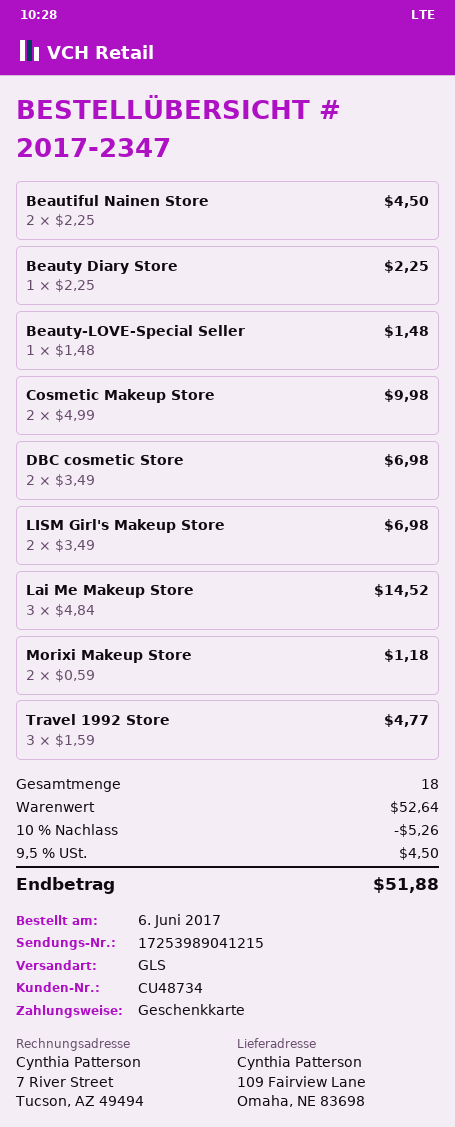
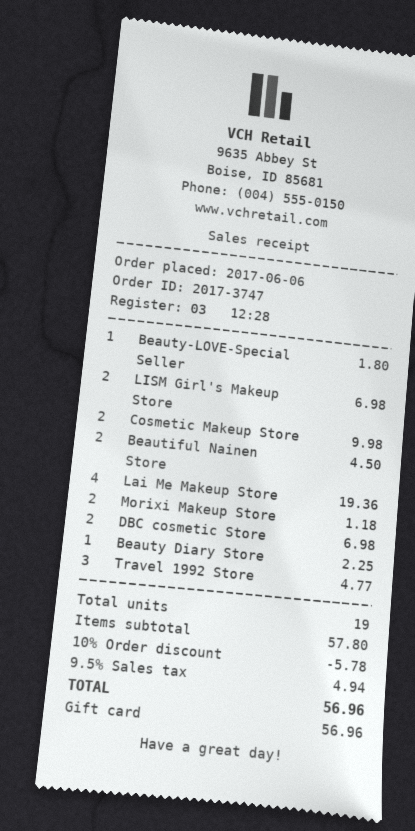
order number: 2017-2347 -> 2017-3747
Beauty-LOVE-Special Seller: 1 for 1.48 -> 1 for 1.80
Lai Me Makeup Store: 3 for 14.52 -> 4 for 19.36
total quantity: 18 -> 19
subtotal: 52.64 -> 57.80
discount: 10% = 5.26 -> 10% = 5.78
tax: 9.5% = 4.50 -> 9.5% = 4.94
total: 51.88 -> 56.96

